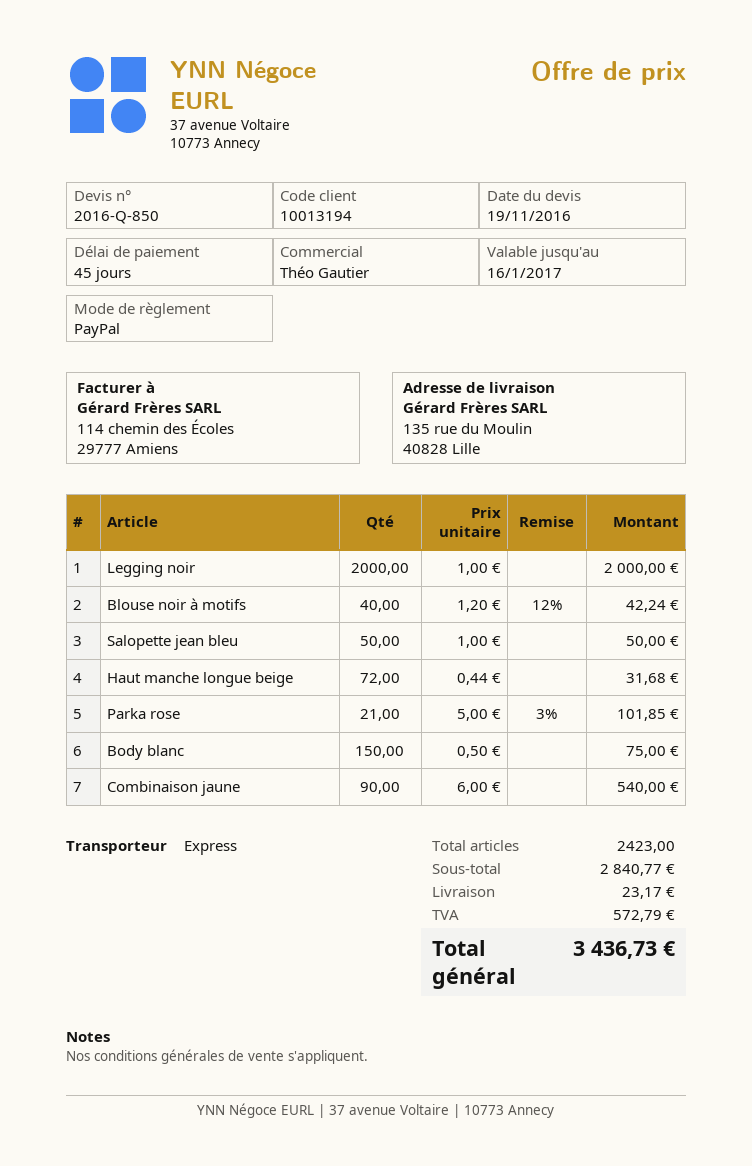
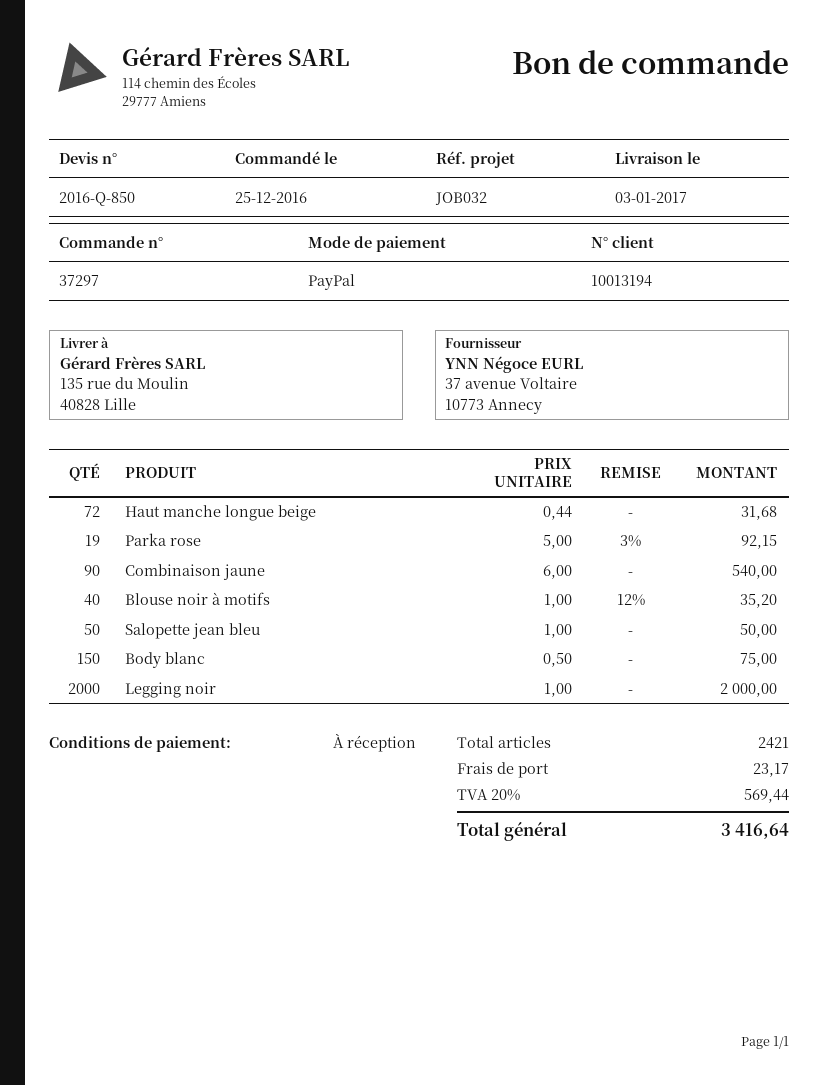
payment terms: 45 days -> on receipt
Blouse noir à motifs: 40 x 1.20 - 12% = 42.24 -> 40 x 1.00 - 12% = 35.20
Parka rose: 21 x 5.00 - 3% = 101.85 -> 19 x 5.00 - 3% = 92.15
total quantity: 2423 -> 2421
tax: 572.79 -> 569.44
total: 3436.73 -> 3416.64

